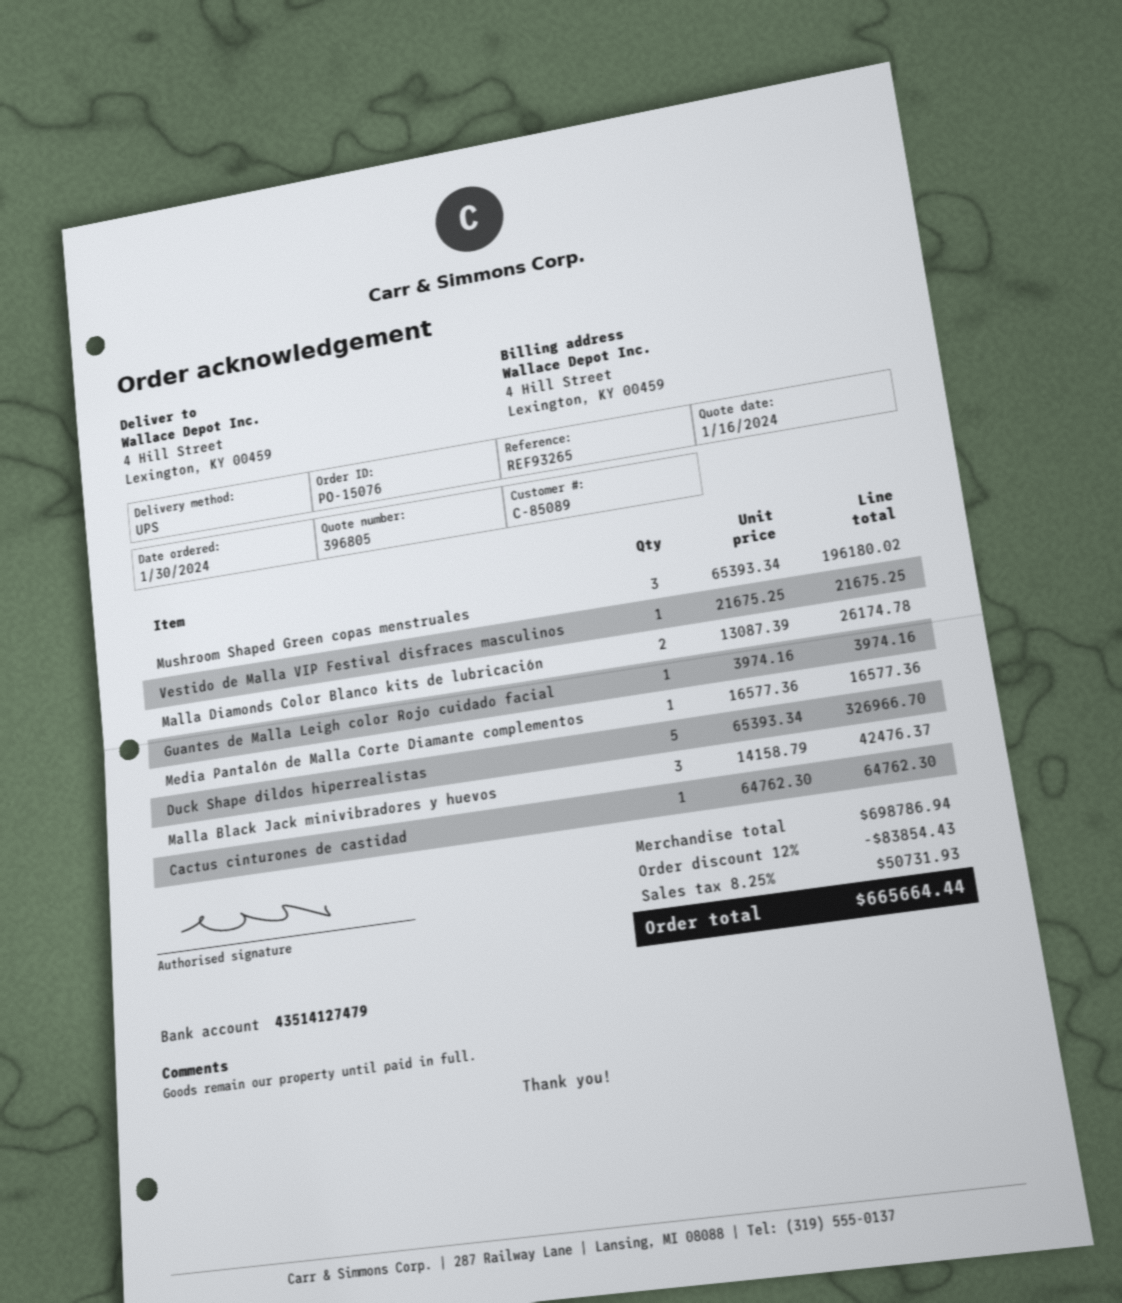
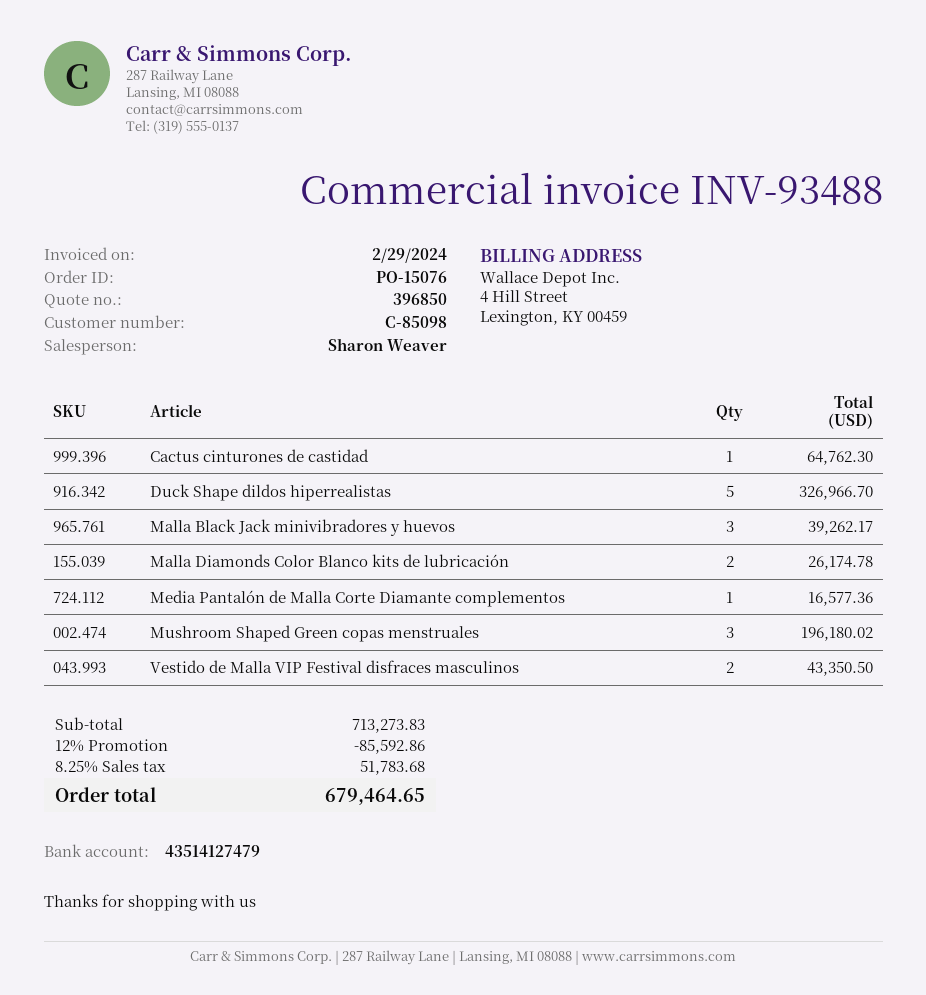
quote number: 396805 -> 396850
customer number: C-85089 -> C-85098
Vestido de Malla VIP Festival disfraces masculinos: 1 for 21675.25 -> 2 for 43350.50
Guantes de Malla Leigh color Rojo cuidado facial: 1 for 3974.16 -> none
Malla Black Jack minivibradores y huevos: 3 for 42476.37 -> 3 for 39262.17
subtotal: 698786.94 -> 713273.83
discount: 12% = 83854.43 -> 12% = 85592.86
tax: 8.25% = 50731.93 -> 8.25% = 51783.68
total: 665664.44 -> 679464.65

